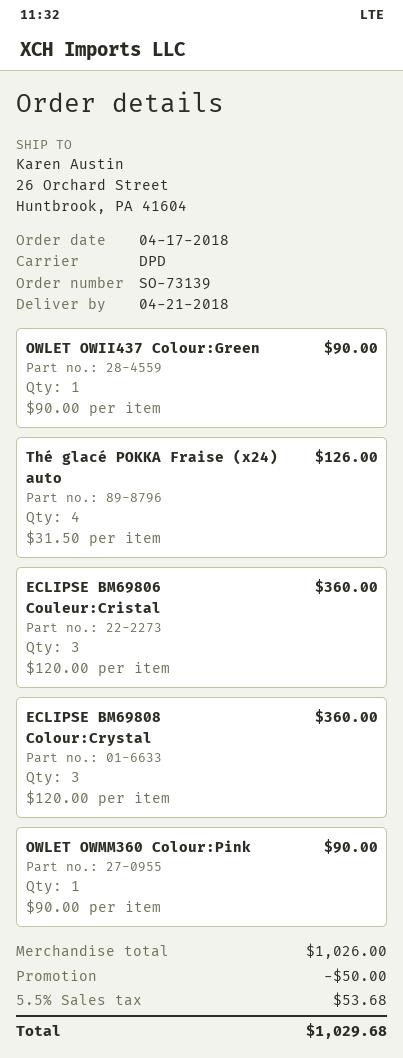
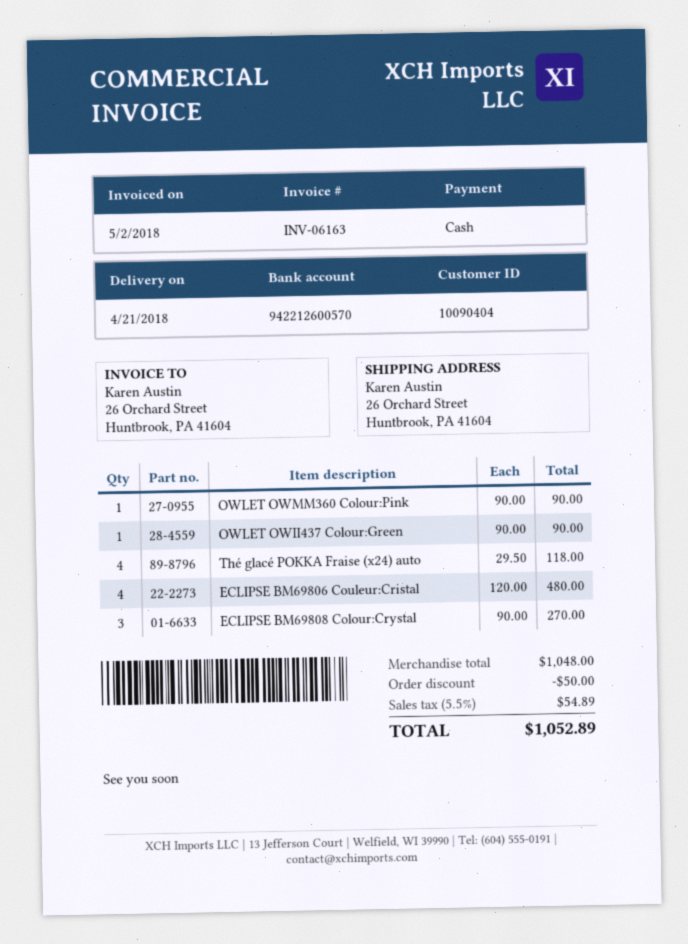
Thé glacé POKKA Fraise (x24) auto: 4 x 31.50 = 126.00 -> 4 x 29.50 = 118.00
ECLIPSE BM69806 Couleur:Cristal: 3 x 120.00 = 360.00 -> 4 x 120.00 = 480.00
ECLIPSE BM69808 Colour:Crystal: 3 x 120.00 = 360.00 -> 3 x 90.00 = 270.00
subtotal: 1026.00 -> 1048.00
tax: 5.5% = 53.68 -> 5.5% = 54.89
total: 1029.68 -> 1052.89

